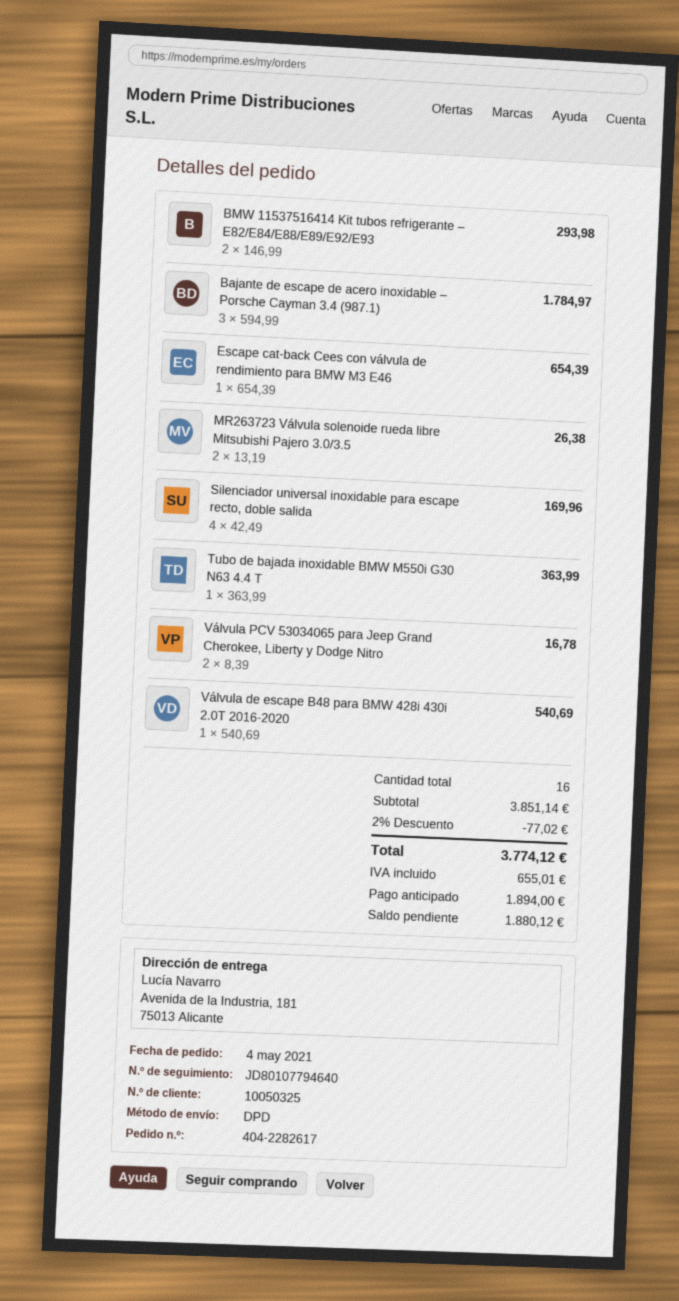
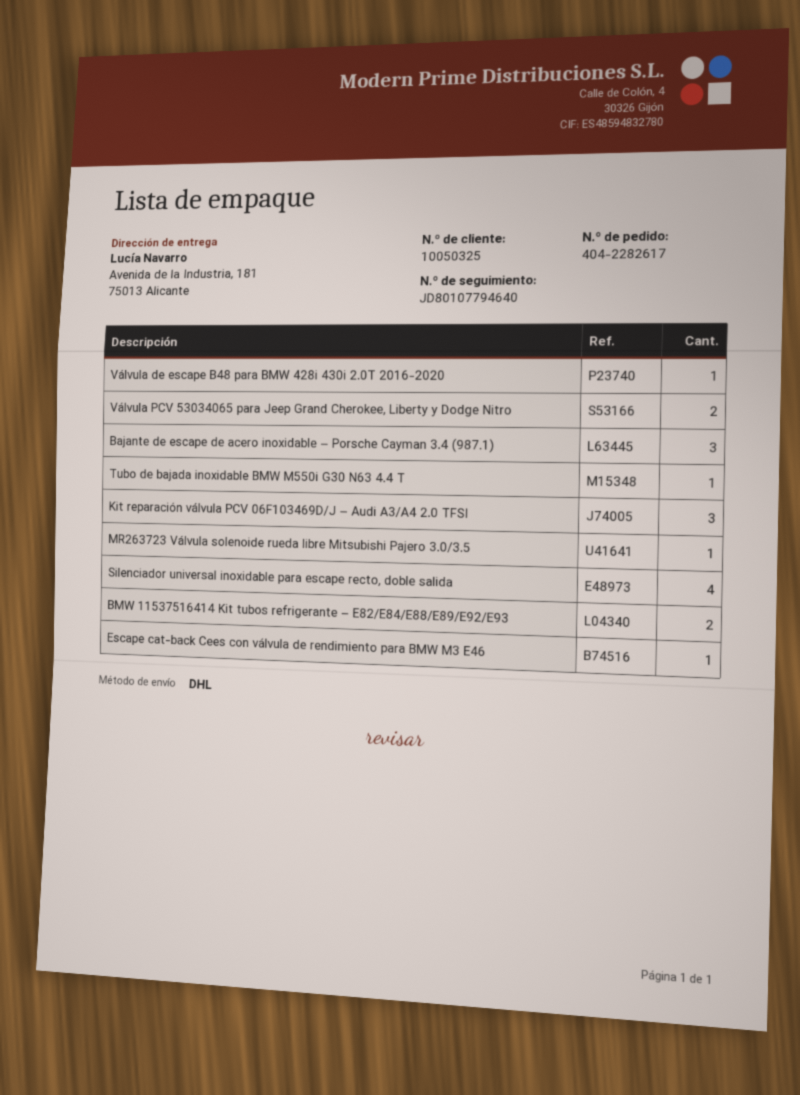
shipping method: DPD -> DHL
MR263723 Válvula solenoide rueda libre Mitsubishi Pajero 3.0/3.5: 2 -> 1
Kit reparación válvula PCV 06F103469D/J – Audi A3/A4 2.0 TFSI: none -> 3

